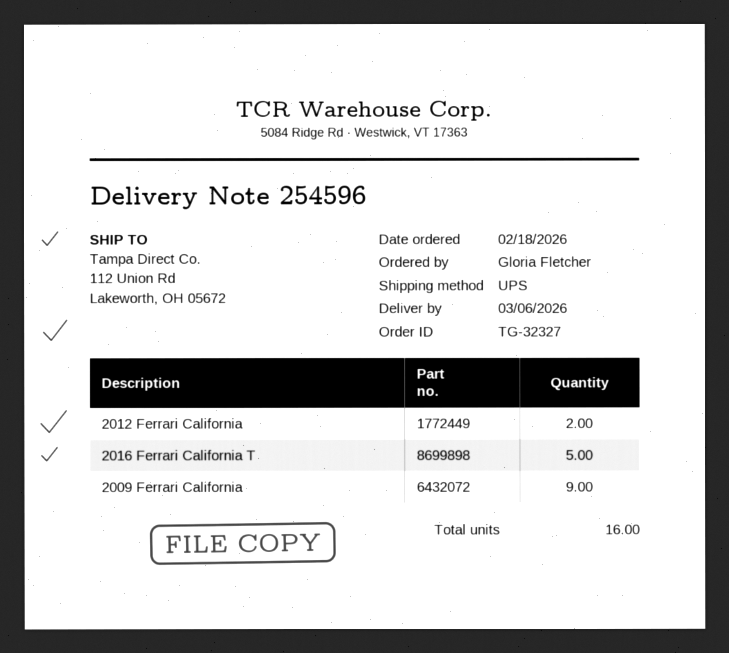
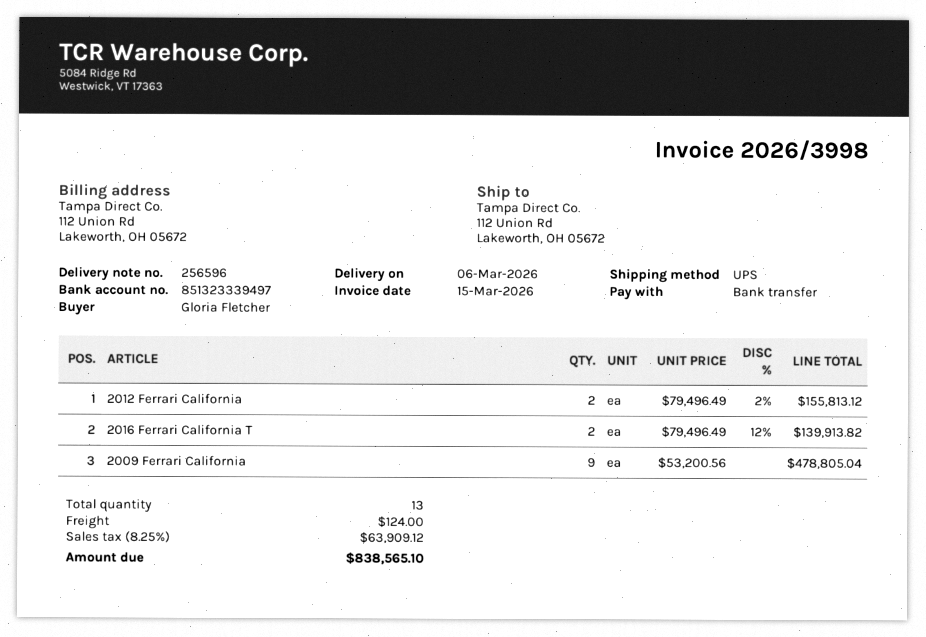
delivery note number: 254596 -> 256596
2016 Ferrari California T: 5 -> 2
total quantity: 16 -> 13

